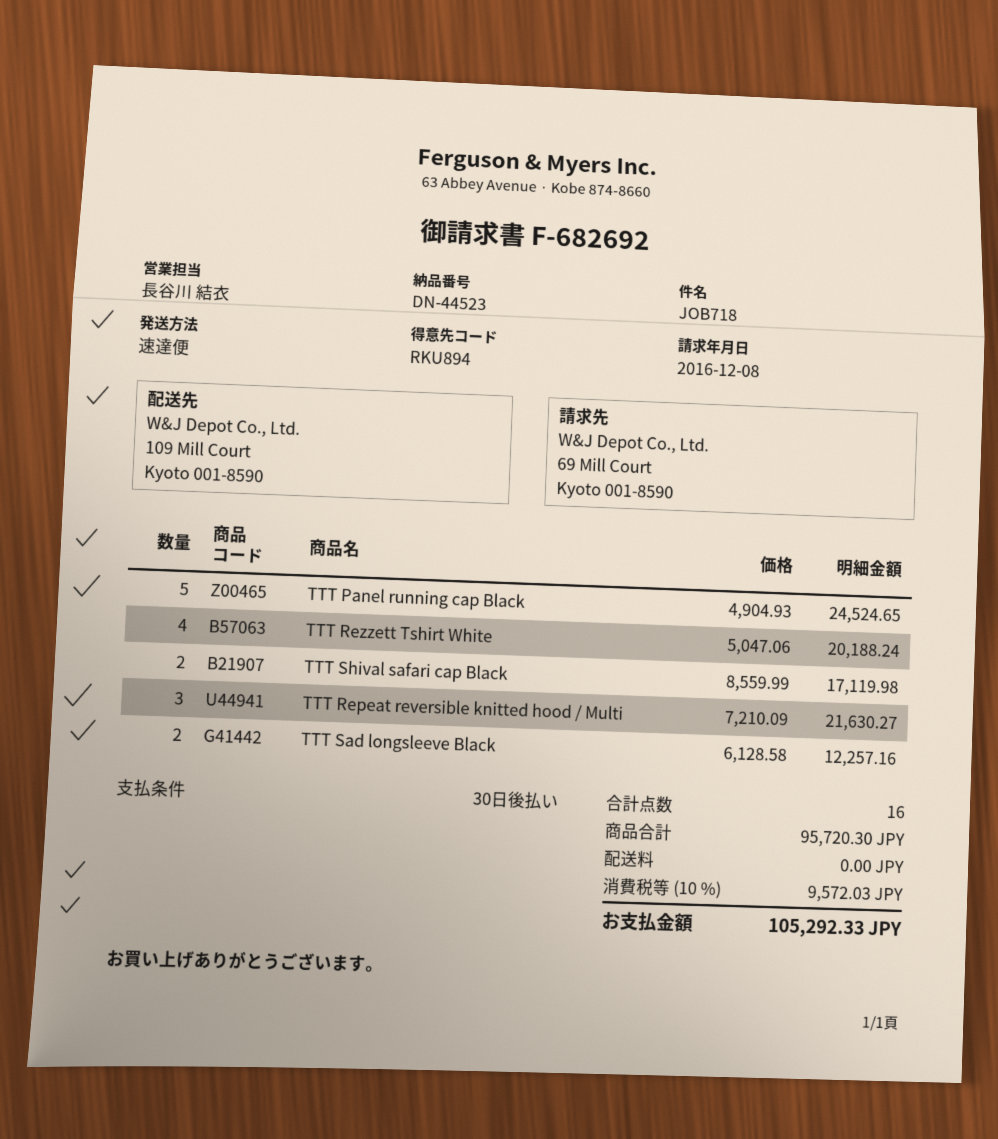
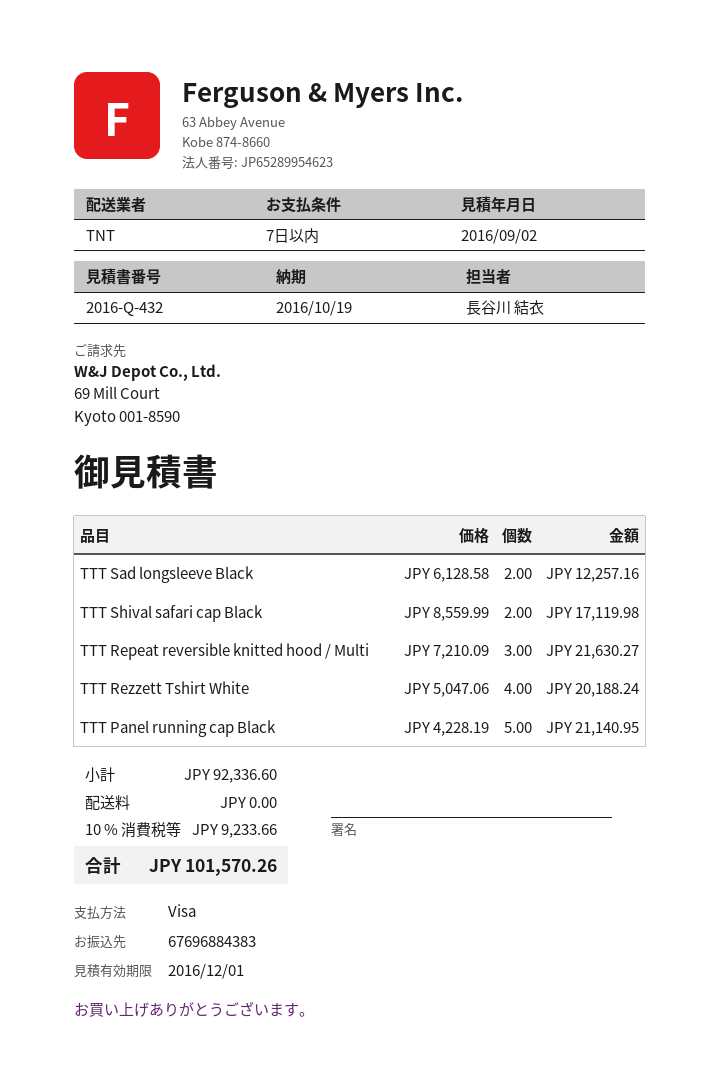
payment terms: 30 days -> 7 days
shipping method: express -> TNT
TTT Panel running cap Black: 5 x 4904.93 = 24524.65 -> 5 x 4228.19 = 21140.95
subtotal: 95720.30 -> 92336.60
tax: 10% = 9572.03 -> 10% = 9233.66
total: 105292.33 -> 101570.26

